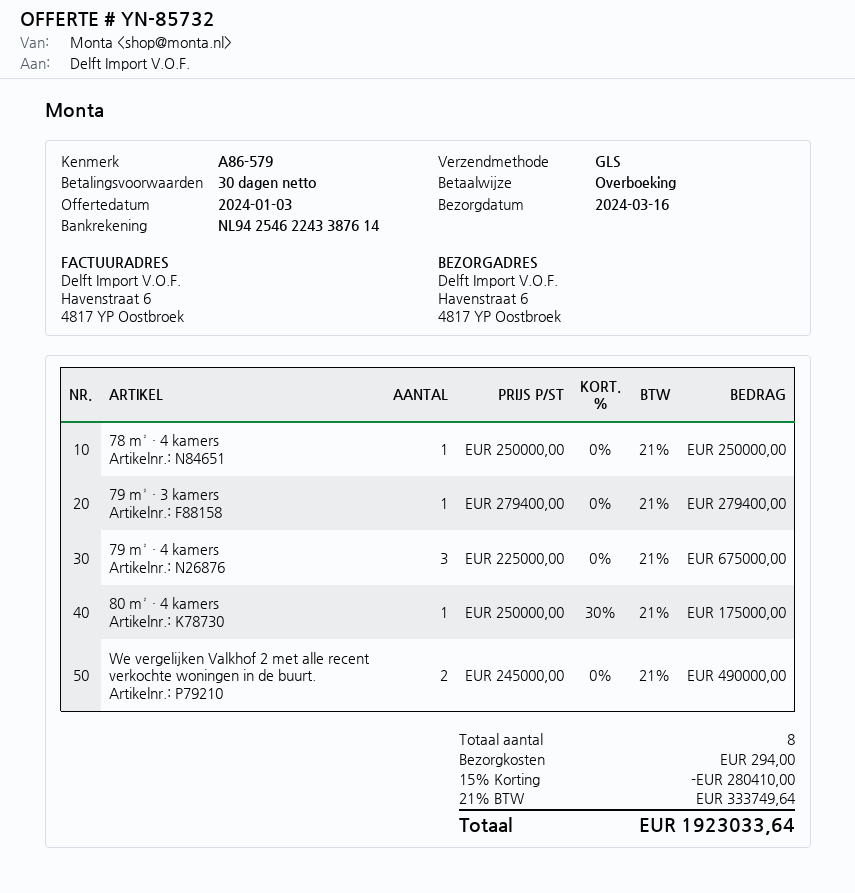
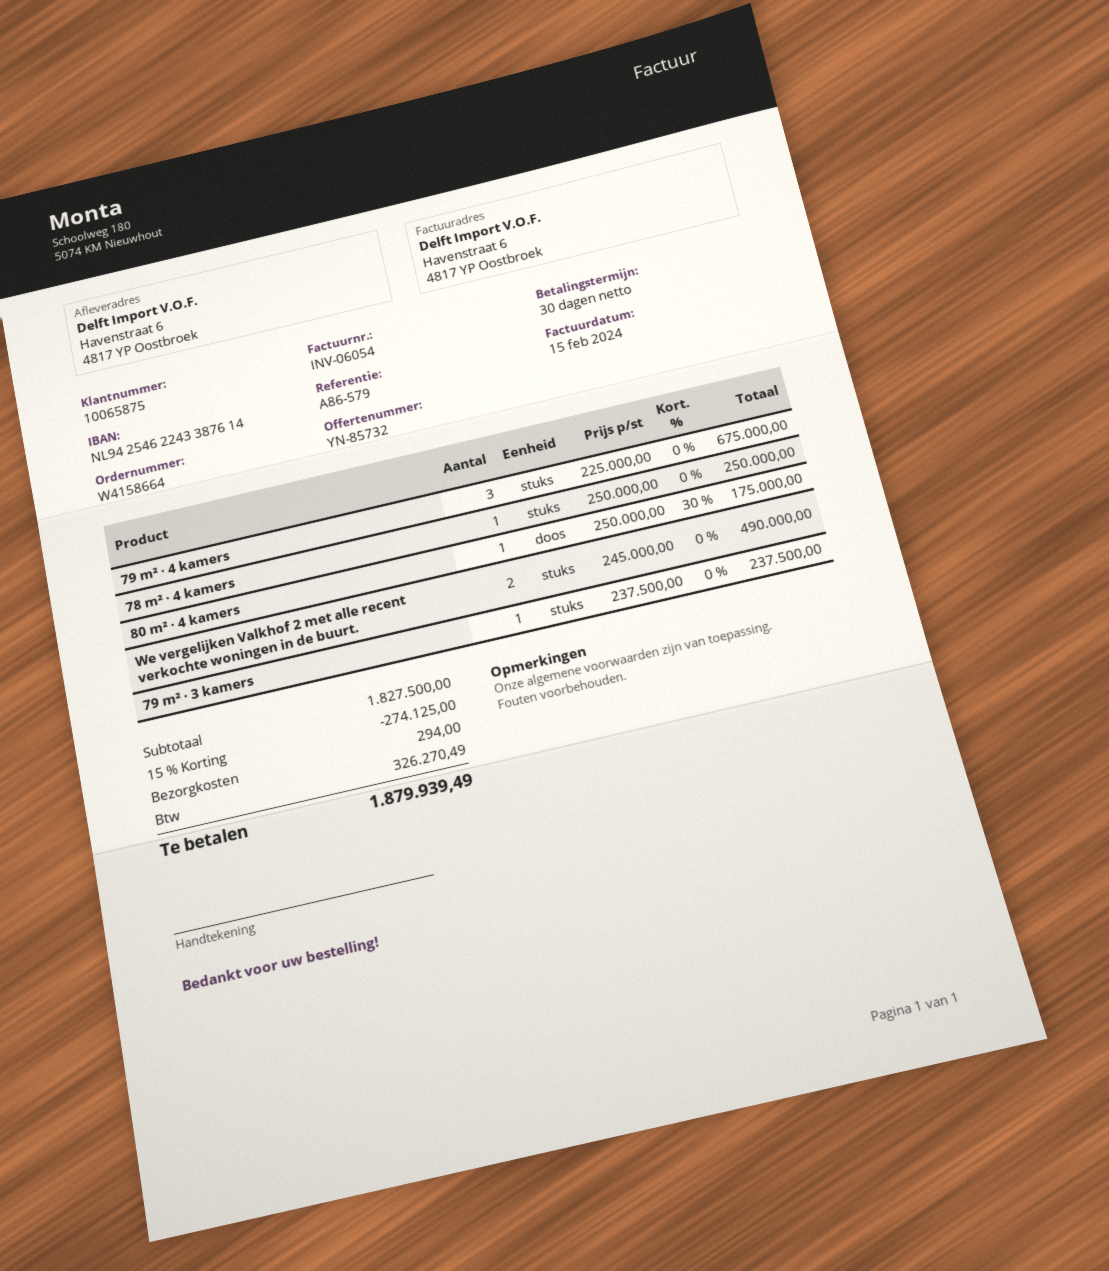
79 m² · 3 kamers: 1 x 279400.00 = 279400.00 -> 1 x 237500.00 = 237500.00
discount: 15% = 280410.00 -> 15% = 274125.00
tax: 333749.64 -> 326270.49
total: 1923033.64 -> 1879939.49

